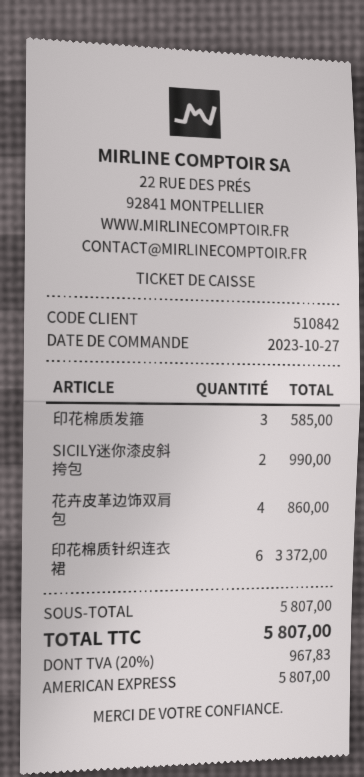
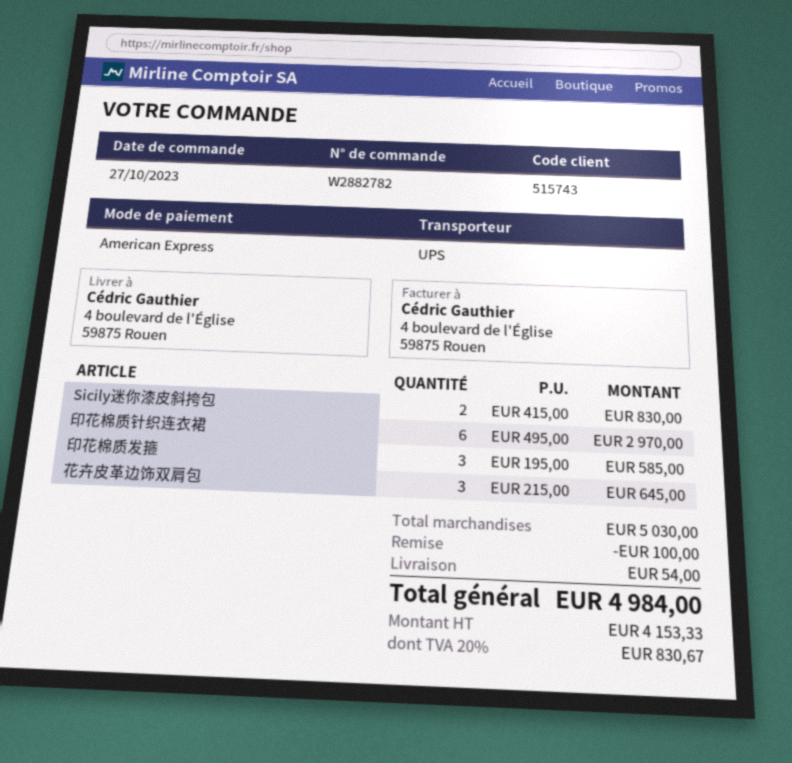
customer number: 510842 -> 515743
SICILY迷你漆皮斜挎包: 2 for 990.00 -> 2 for 830.00
花卉皮革边饰双肩包: 4 for 860.00 -> 3 for 645.00
印花棉质针织连衣裙: 6 for 3372.00 -> 6 for 2970.00
subtotal: 5807.00 -> 5030.00
discount: none -> 100.00
shipping: none -> 54.00
tax: 20% = 967.83 -> 20% = 830.67
total: 5807.00 -> 4984.00

